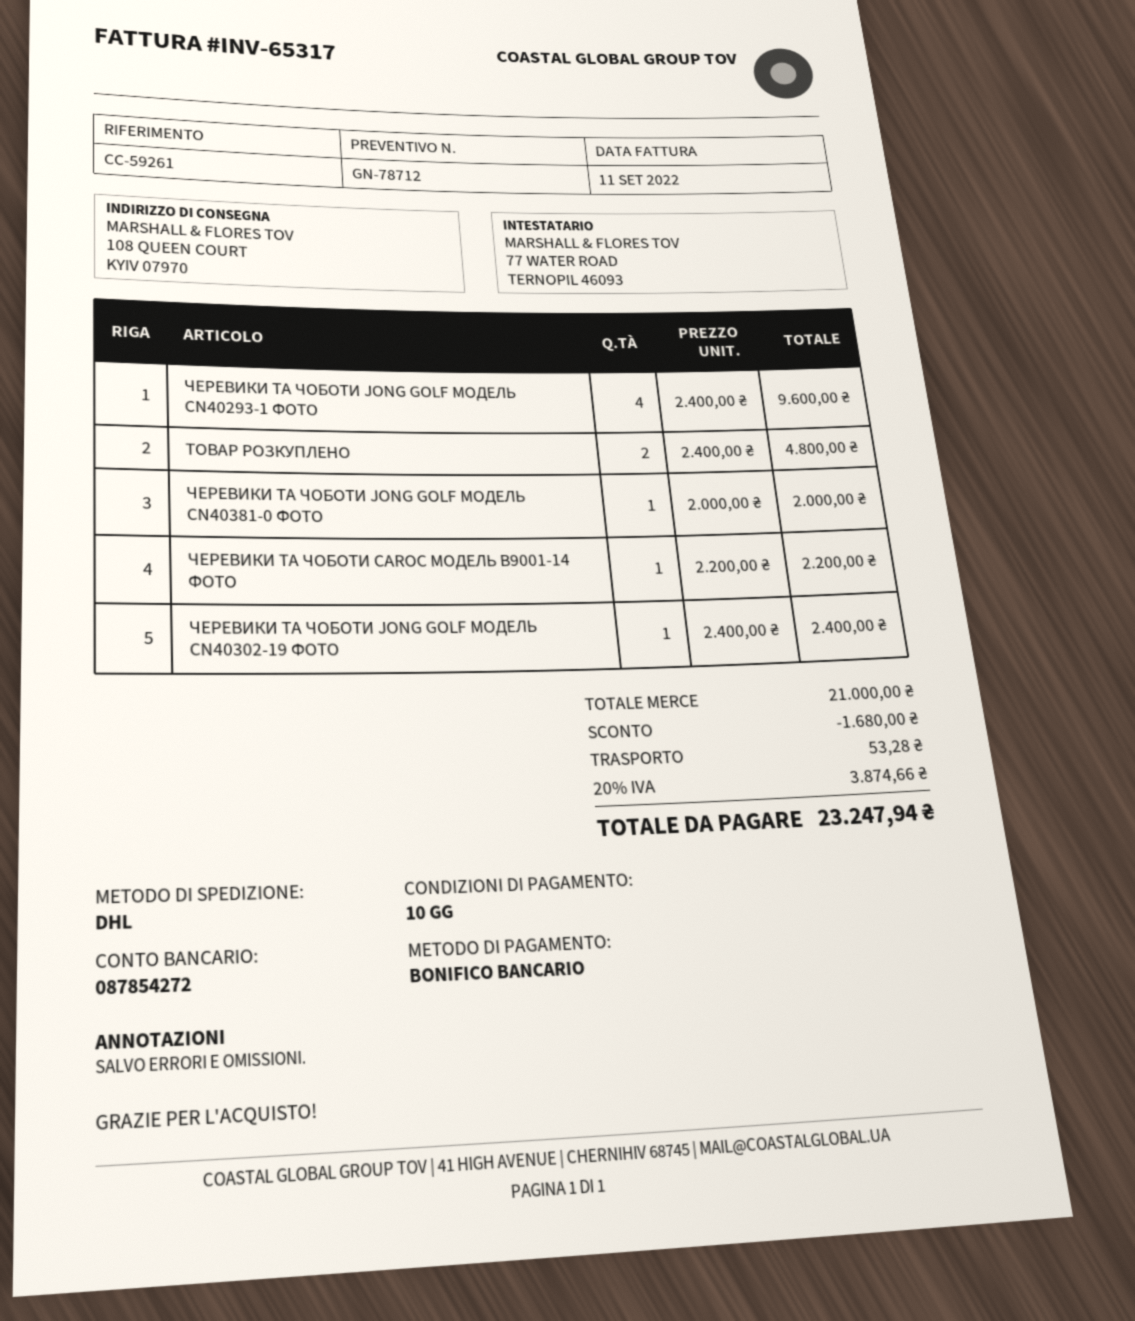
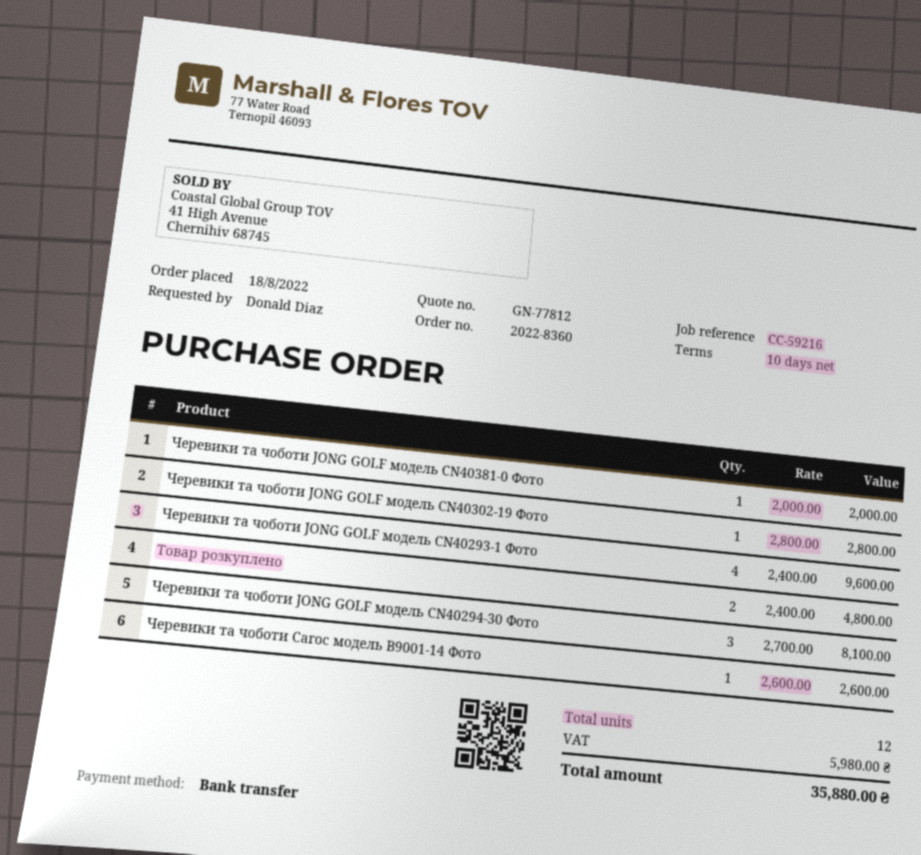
quote number: GN-78712 -> GN-77812
reference: CC-59261 -> CC-59216
ЧЕРЕВИКИ ТА ЧОБОТИ CAROC МОДЕЛЬ B9001-14 ФОТО: 1 x 2200.00 = 2200.00 -> 1 x 2600.00 = 2600.00
ЧЕРЕВИКИ ТА ЧОБОТИ JONG GOLF МОДЕЛЬ CN40302-19 ФОТО: 1 x 2400.00 = 2400.00 -> 1 x 2800.00 = 2800.00
Черевики та чоботи JONG GOLF модель CN40294-30 Фото: none -> 3 x 2700.00 = 8100.00
discount: 1680.00 -> none
shipping: 53.28 -> none
tax: 3874.66 -> 5980.00
total: 23247.94 -> 35880.00

